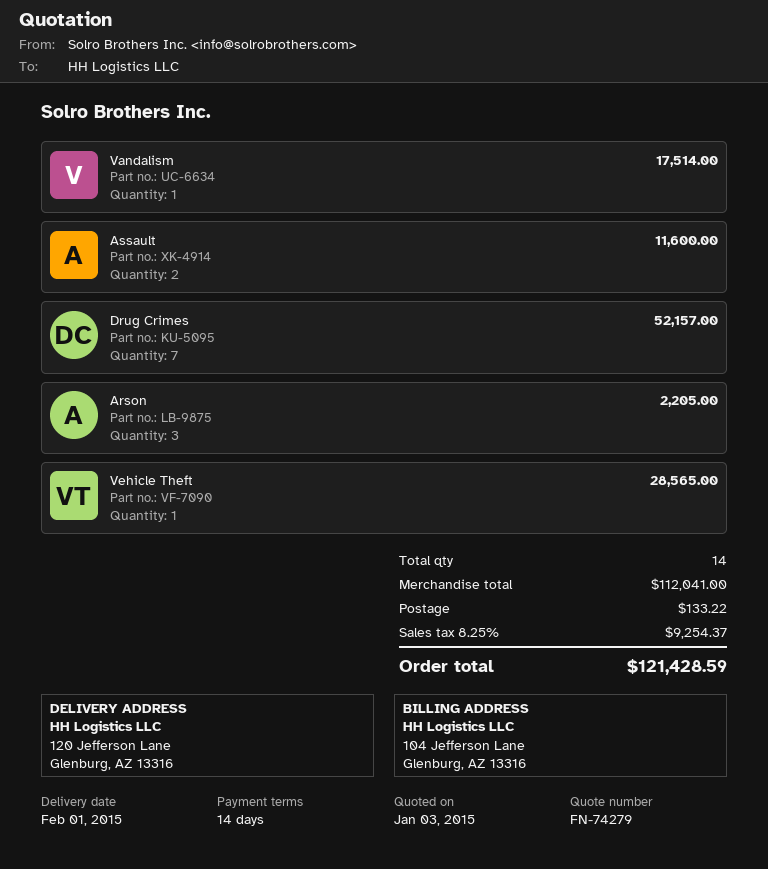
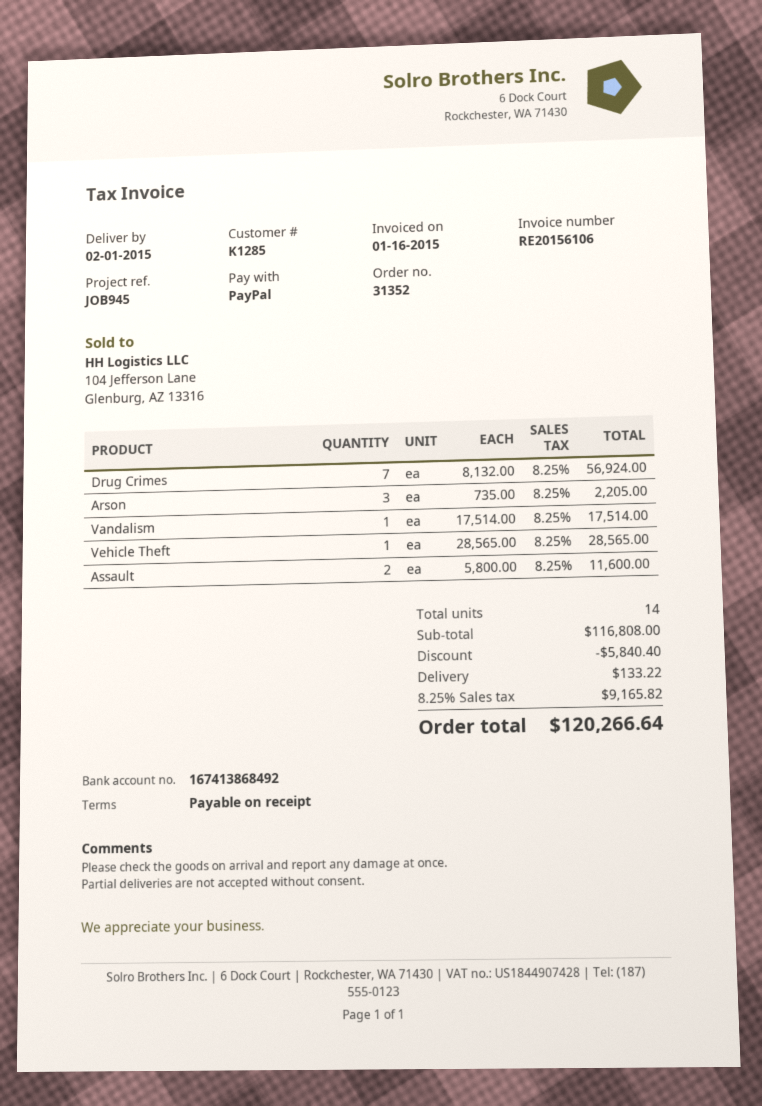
payment terms: 14 days -> on receipt
Drug Crimes: 7 for 52157.00 -> 7 for 56924.00
subtotal: 112041.00 -> 116808.00
discount: none -> 5840.40
tax: 8.25% = 9254.37 -> 8.25% = 9165.82
total: 121428.59 -> 120266.64

